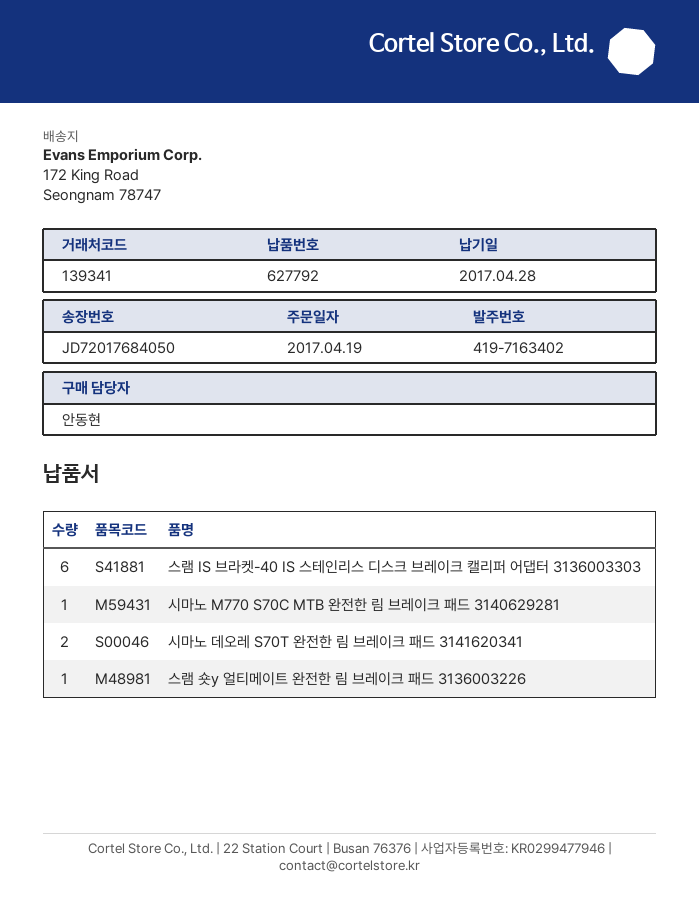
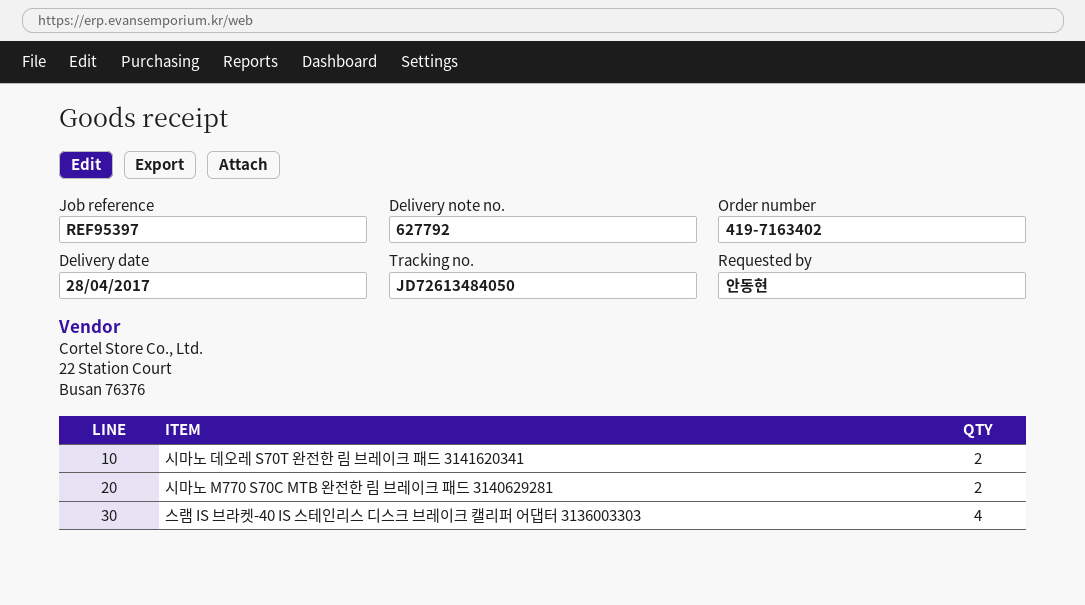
tracking number: JD72017684050 -> JD72613484050
스램 IS 브라켓-40 IS 스테인리스 디스크 브레이크 캘리퍼 어댑터 3136003303: 6 -> 4
시마노 M770 S70C MTB 완전한 림 브레이크 패드 3140629281: 1 -> 2
스램 숏y 얼티메이트 완전한 림 브레이크 패드 3136003226: 1 -> none

